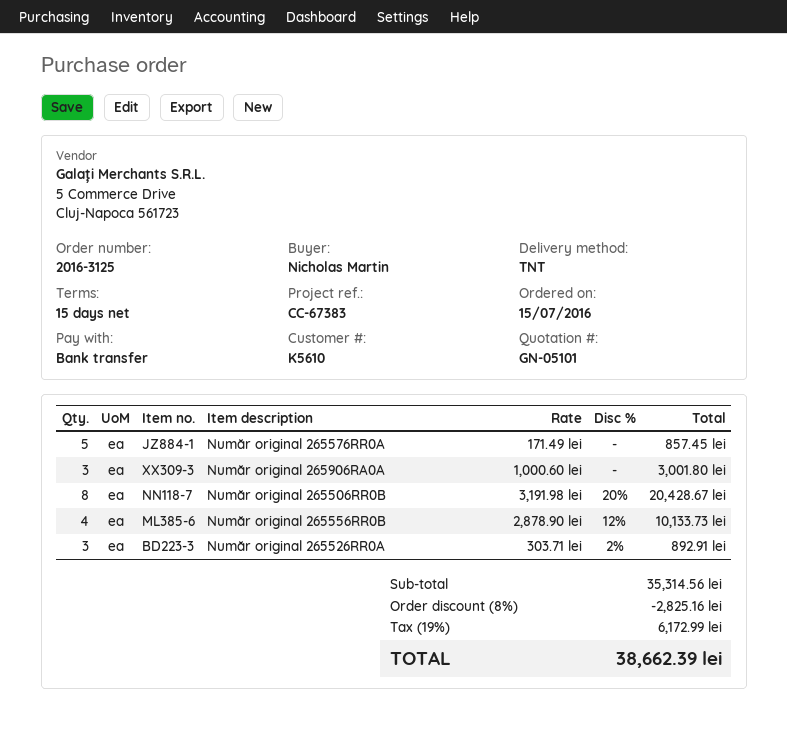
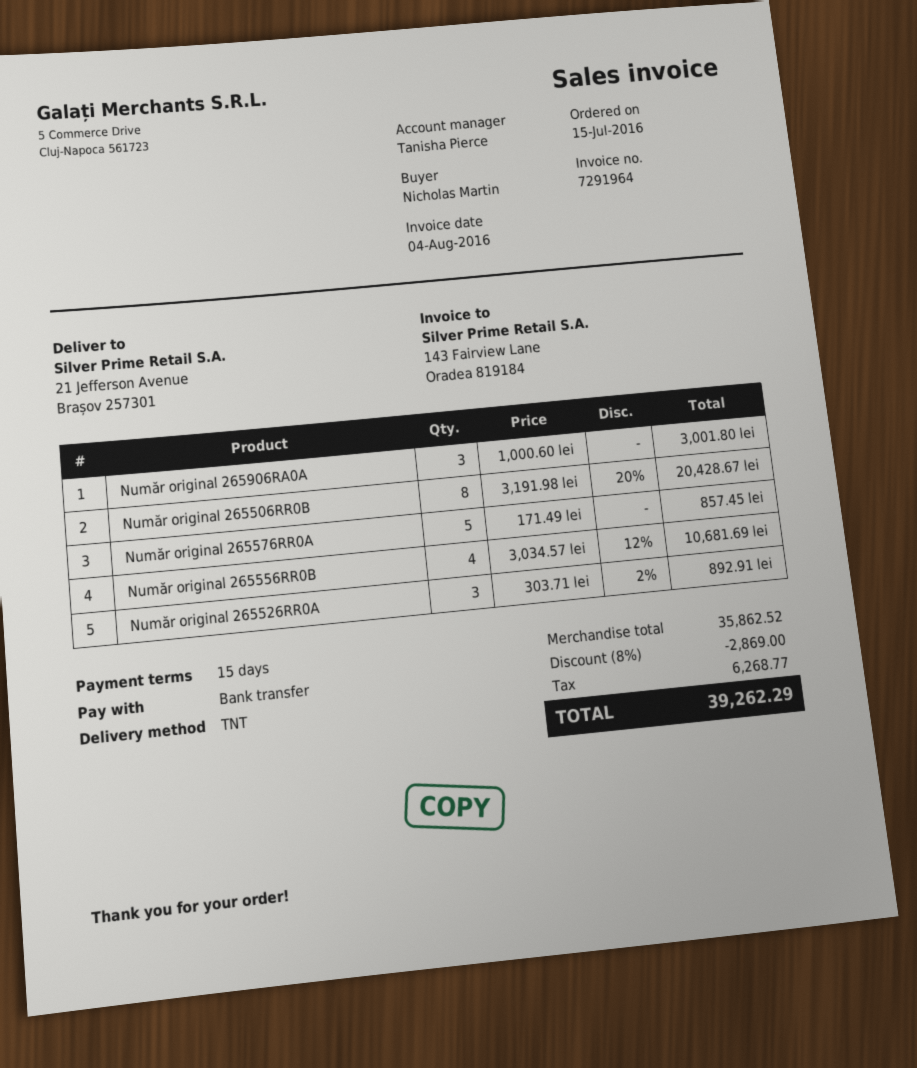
Număr original 265556RR0B: 4 x 2878.90 - 12% = 10133.73 -> 4 x 3034.57 - 12% = 10681.69
subtotal: 35314.56 -> 35862.52
discount: 8% = 2825.16 -> 8% = 2869.00
tax: 6172.99 -> 6268.77
total: 38662.39 -> 39262.29

